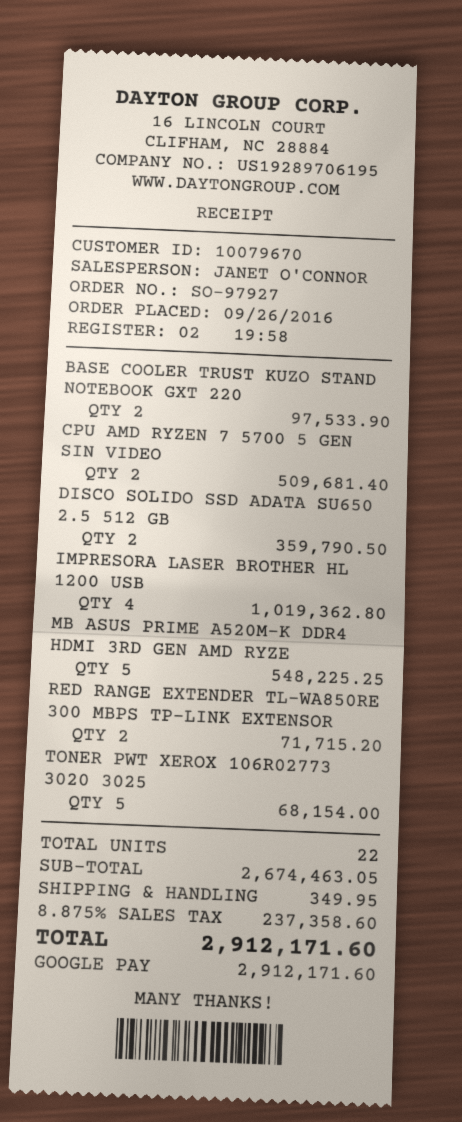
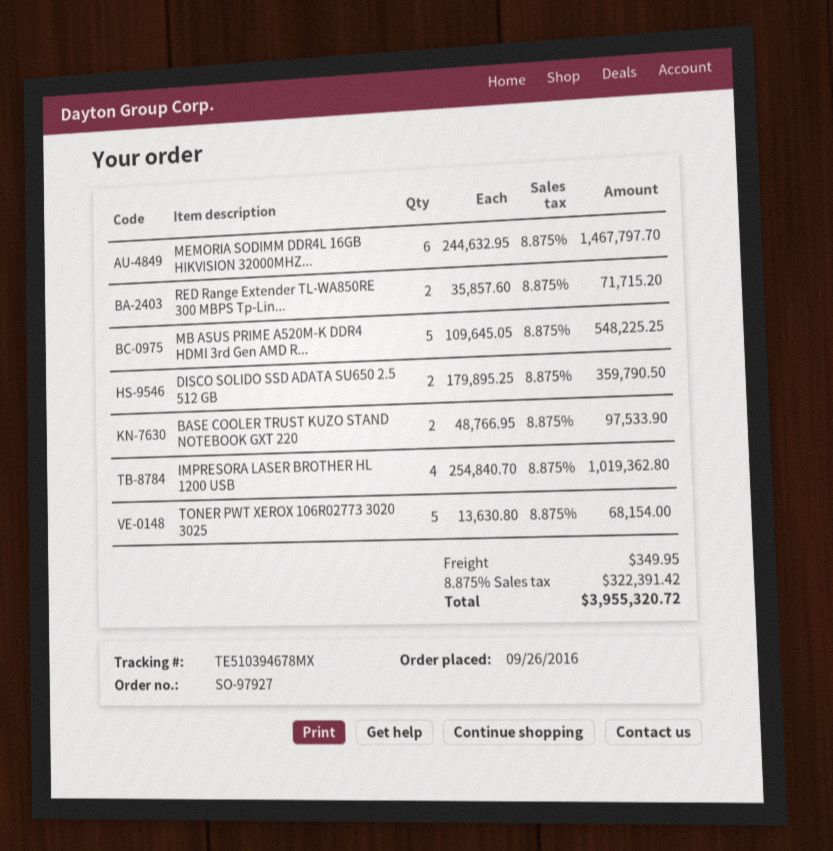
CPU AMD RYZEN 7 5700 5 GEN SIN VIDEO: 2 for 509681.40 -> none
MEMORIA SODIMM DDR4L 16GB HIKVISION 32000MHZ...: none -> 6 for 1467797.70
tax: 8.875% = 237358.60 -> 8.875% = 322391.42
total: 2912171.60 -> 3955320.72

